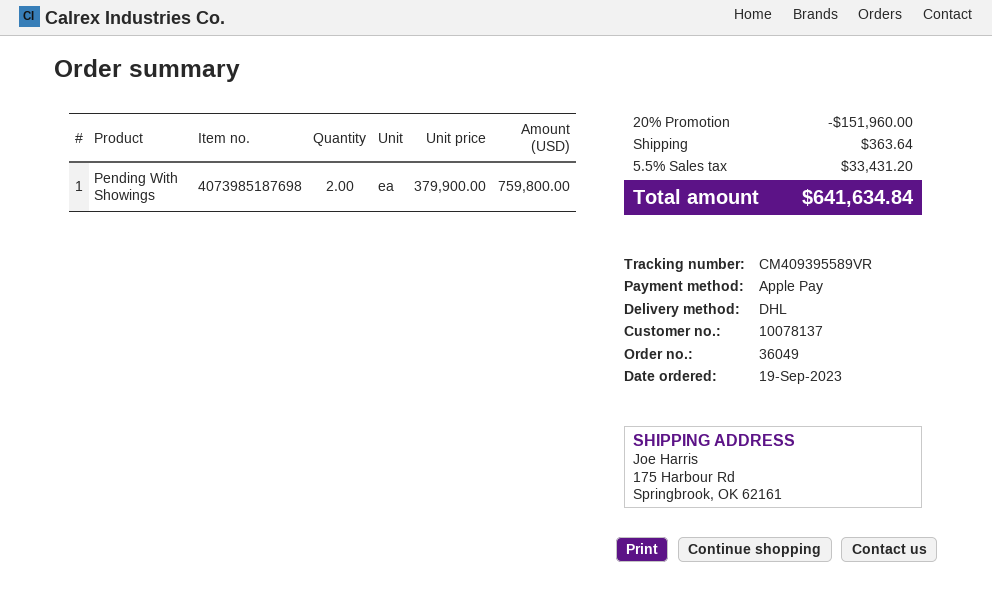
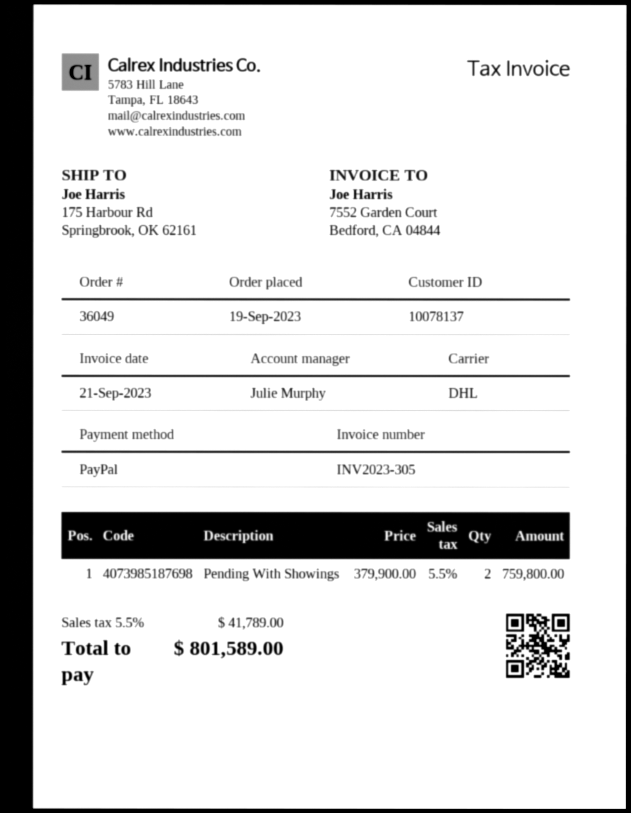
payment method: Apple Pay -> PayPal
discount: 20% = 151960.00 -> none
shipping: 363.64 -> none
tax: 5.5% = 33431.20 -> 5.5% = 41789.00
total: 641634.84 -> 801589.00

